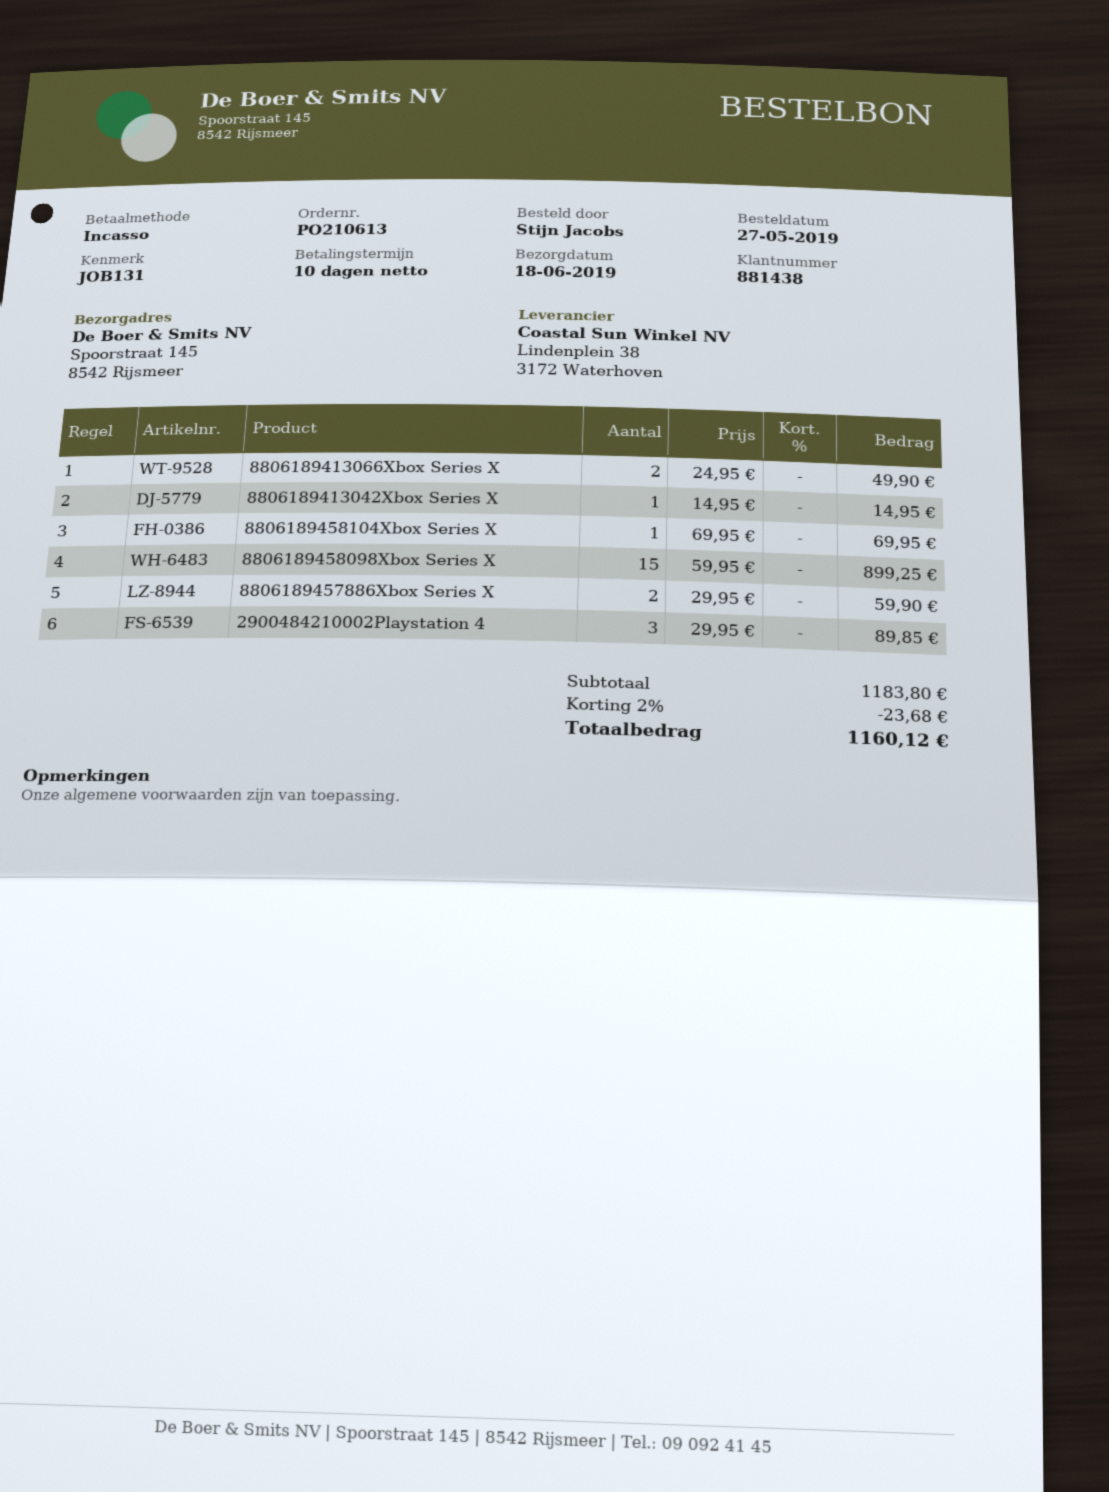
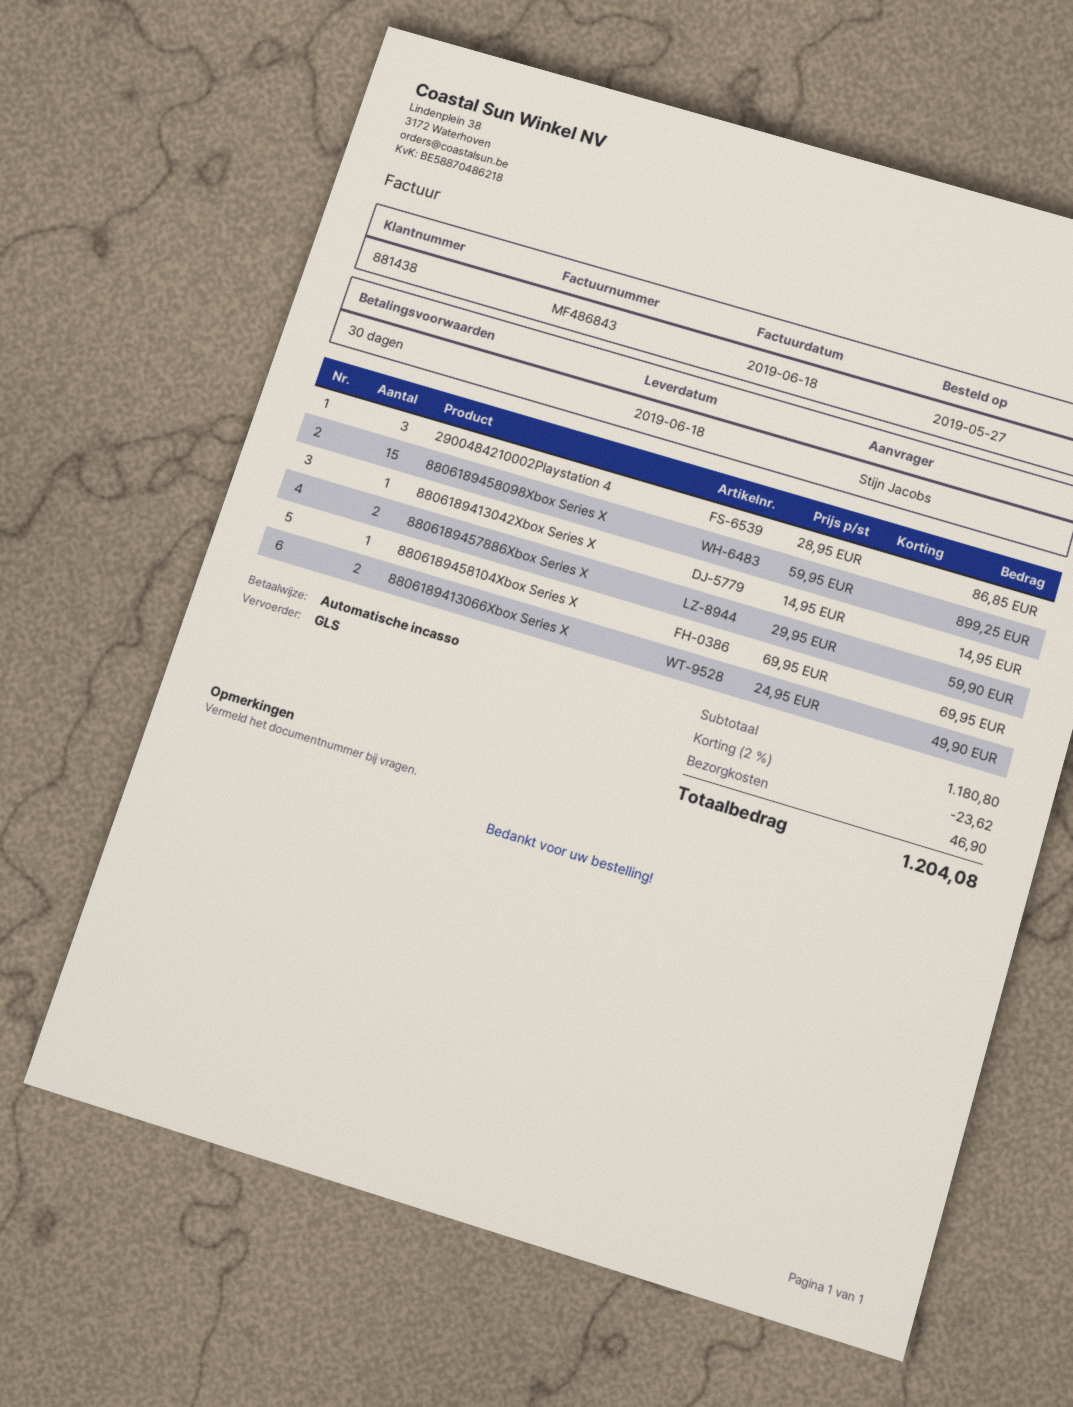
payment terms: 10 days -> 30 days
2900484210002Playstation 4: 3 x 29.95 = 89.85 -> 3 x 28.95 = 86.85
subtotal: 1183.80 -> 1180.80
discount: 2% = 23.68 -> 2% = 23.62
shipping: none -> 46.90
total: 1160.12 -> 1204.08

